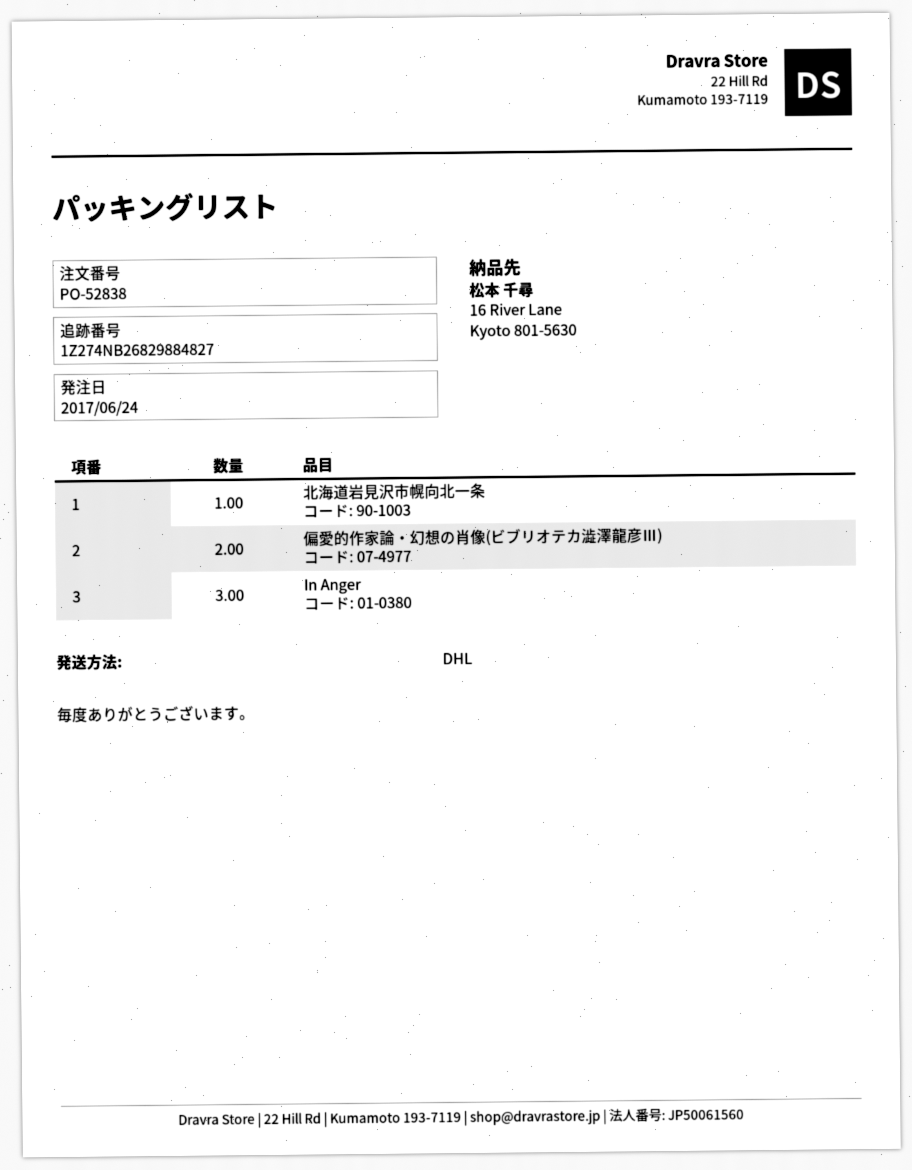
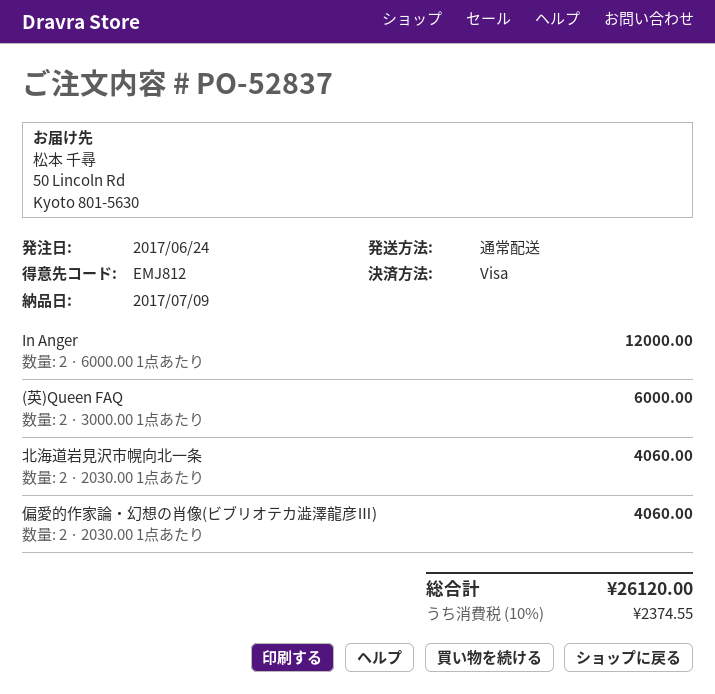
order number: PO-52838 -> PO-52837
shipping method: DHL -> standard
ship to: 16 River Lane, Kyoto 801-5630 -> 50 Lincoln Rd, Kyoto 801-5630
北海道岩見沢市幌向北一条: 1 -> 2
In Anger: 3 -> 2
(英)Queen FAQ: none -> 2

